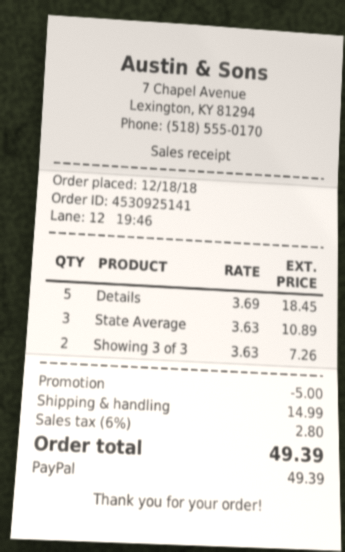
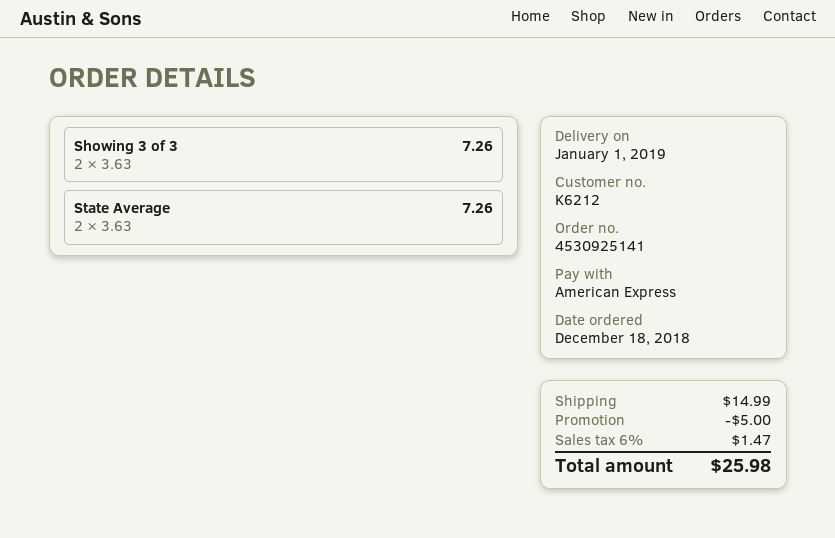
payment method: PayPal -> American Express
Details: 5 x 3.69 = 18.45 -> none
State Average: 3 x 3.63 = 10.89 -> 2 x 3.63 = 7.26
tax: 6% = 2.80 -> 6% = 1.47
total: 49.39 -> 25.98

